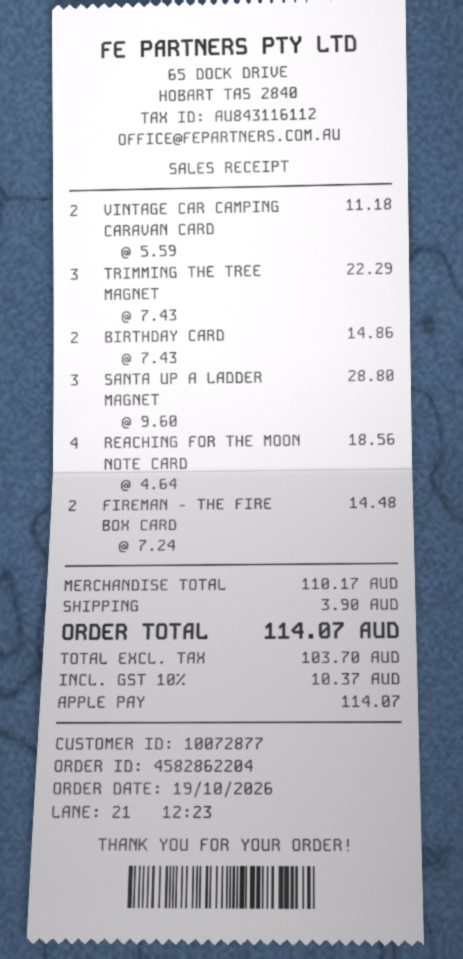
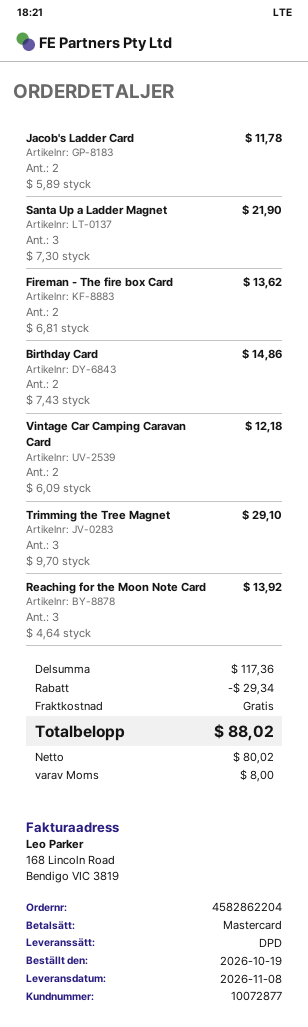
payment method: Apple Pay -> Mastercard
VINTAGE CAR CAMPING CARAVAN CARD: 2 x 5.59 = 11.18 -> 2 x 6.09 = 12.18
TRIMMING THE TREE MAGNET: 3 x 7.43 = 22.29 -> 3 x 9.70 = 29.10
SANTA UP A LADDER MAGNET: 3 x 9.60 = 28.80 -> 3 x 7.30 = 21.90
REACHING FOR THE MOON NOTE CARD: 4 x 4.64 = 18.56 -> 3 x 4.64 = 13.92
FIREMAN - THE FIRE BOX CARD: 2 x 7.24 = 14.48 -> 2 x 6.81 = 13.62
Jacob's Ladder Card: none -> 2 x 5.89 = 11.78
subtotal: 110.17 -> 117.36
discount: none -> 29.34
shipping: 3.90 -> 0.00
net: 103.70 -> 80.02
tax: 10.37 -> 8.00
total: 114.07 -> 88.02

